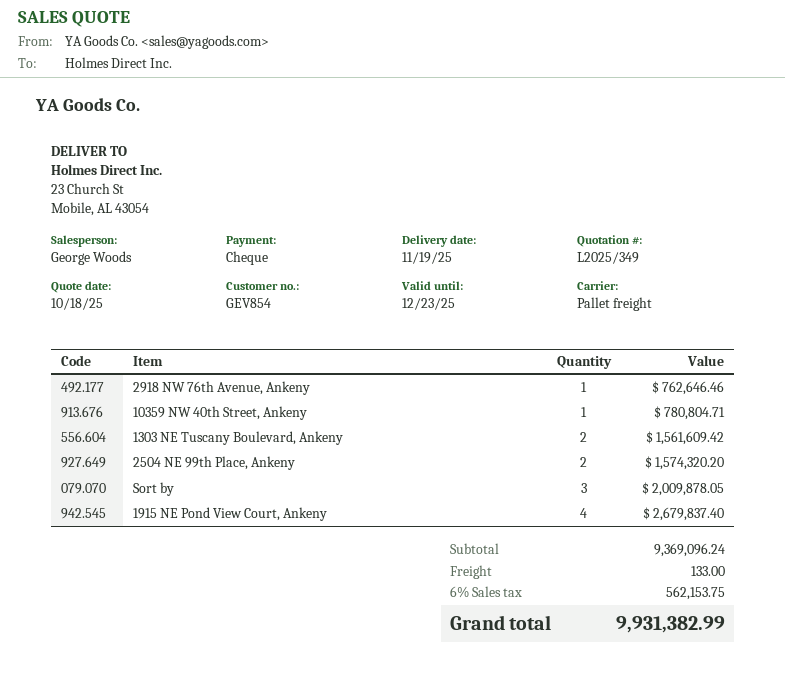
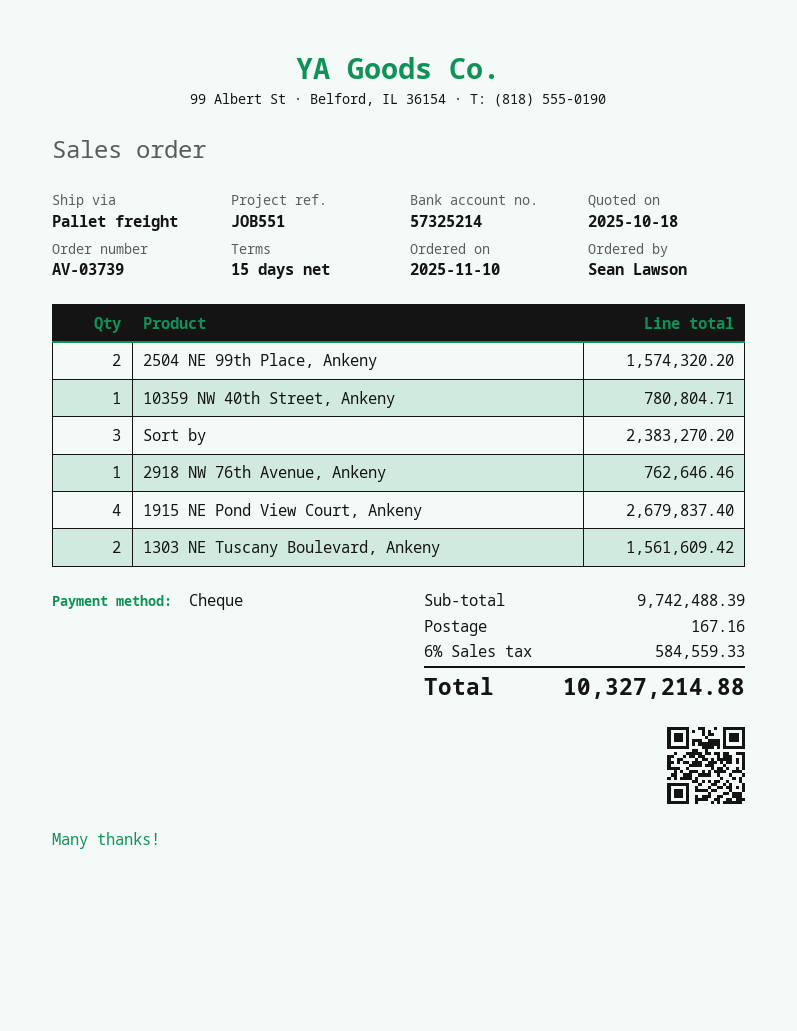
Sort by: 3 for 2009878.05 -> 3 for 2383270.20
subtotal: 9369096.24 -> 9742488.39
shipping: 133.00 -> 167.16
tax: 6% = 562153.75 -> 6% = 584559.33
total: 9931382.99 -> 10327214.88

